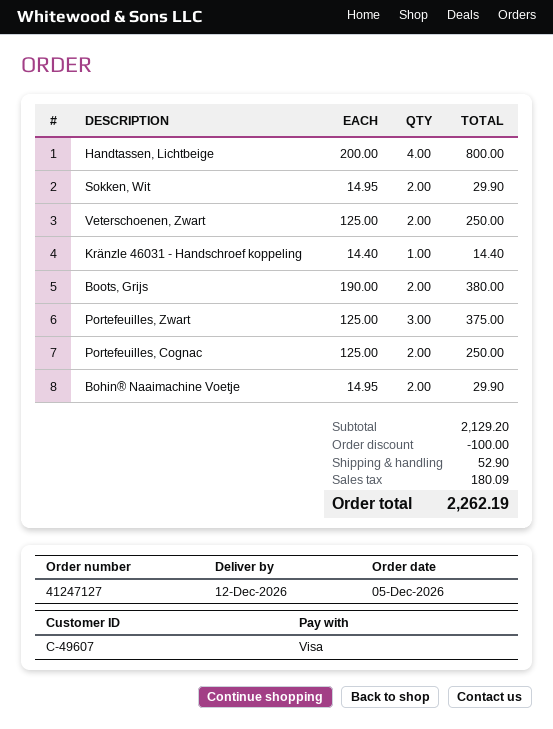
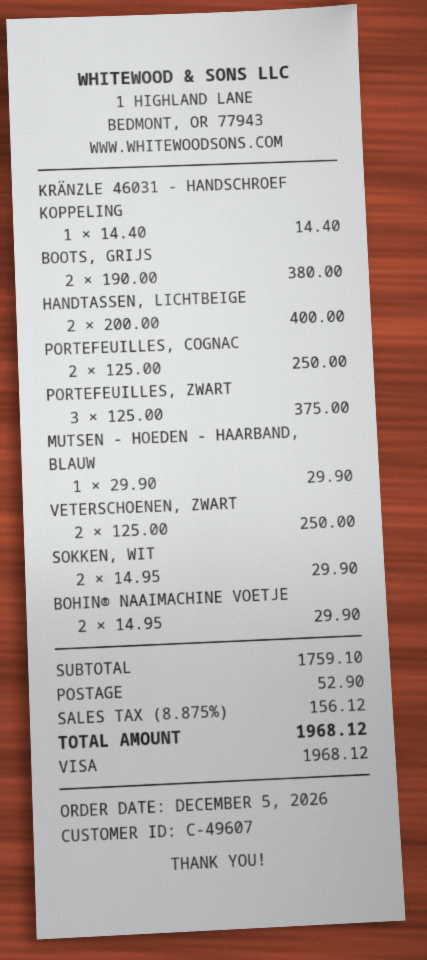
Handtassen, Lichtbeige: 4 x 200.00 = 800.00 -> 2 x 200.00 = 400.00
MUTSEN - HOEDEN - HAARBAND, BLAUW: none -> 1 x 29.90 = 29.90
subtotal: 2129.20 -> 1759.10
discount: 100.00 -> none
tax: 180.09 -> 156.12
total: 2262.19 -> 1968.12

